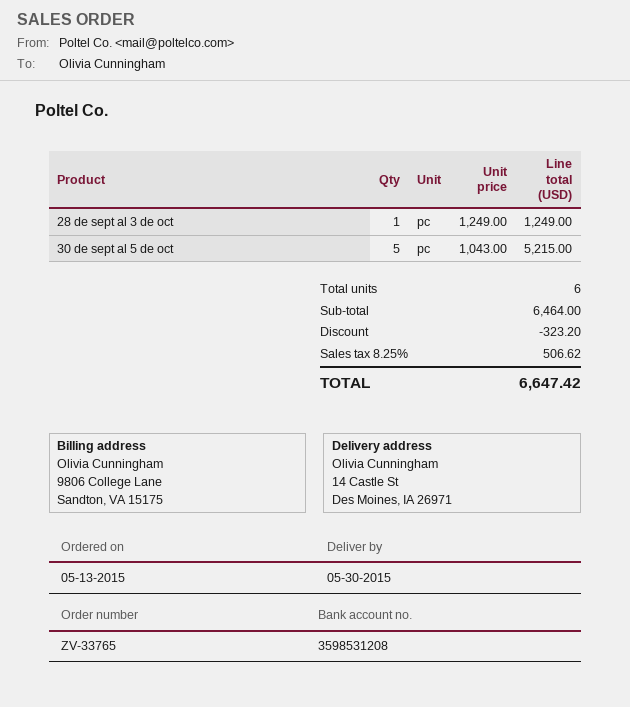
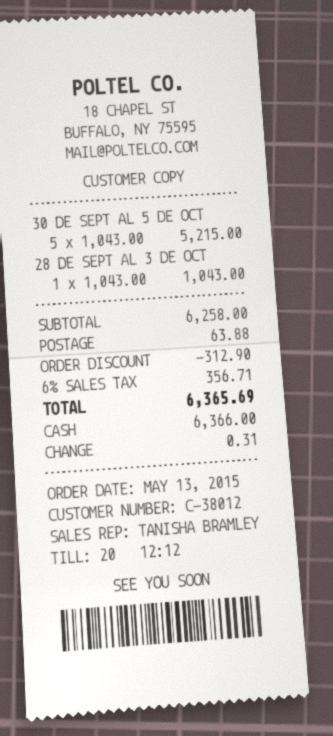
28 de sept al 3 de oct: 1 x 1249.00 = 1249.00 -> 1 x 1043.00 = 1043.00
subtotal: 6464.00 -> 6258.00
discount: 323.20 -> 312.90
shipping: none -> 63.88
tax: 8.25% = 506.62 -> 6% = 356.71
total: 6647.42 -> 6365.69

